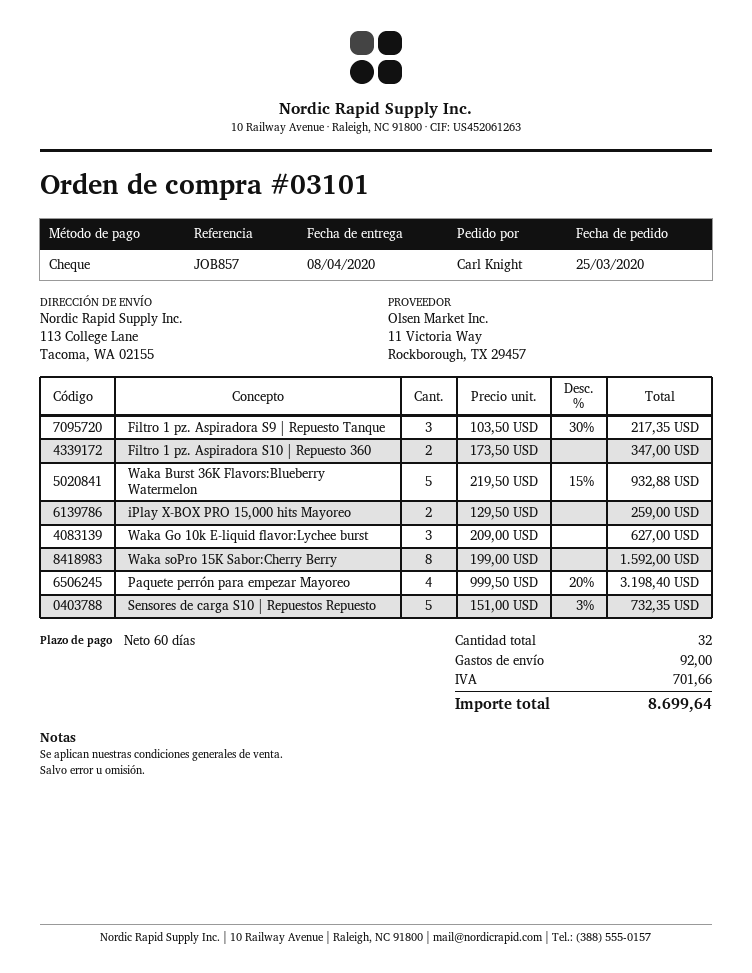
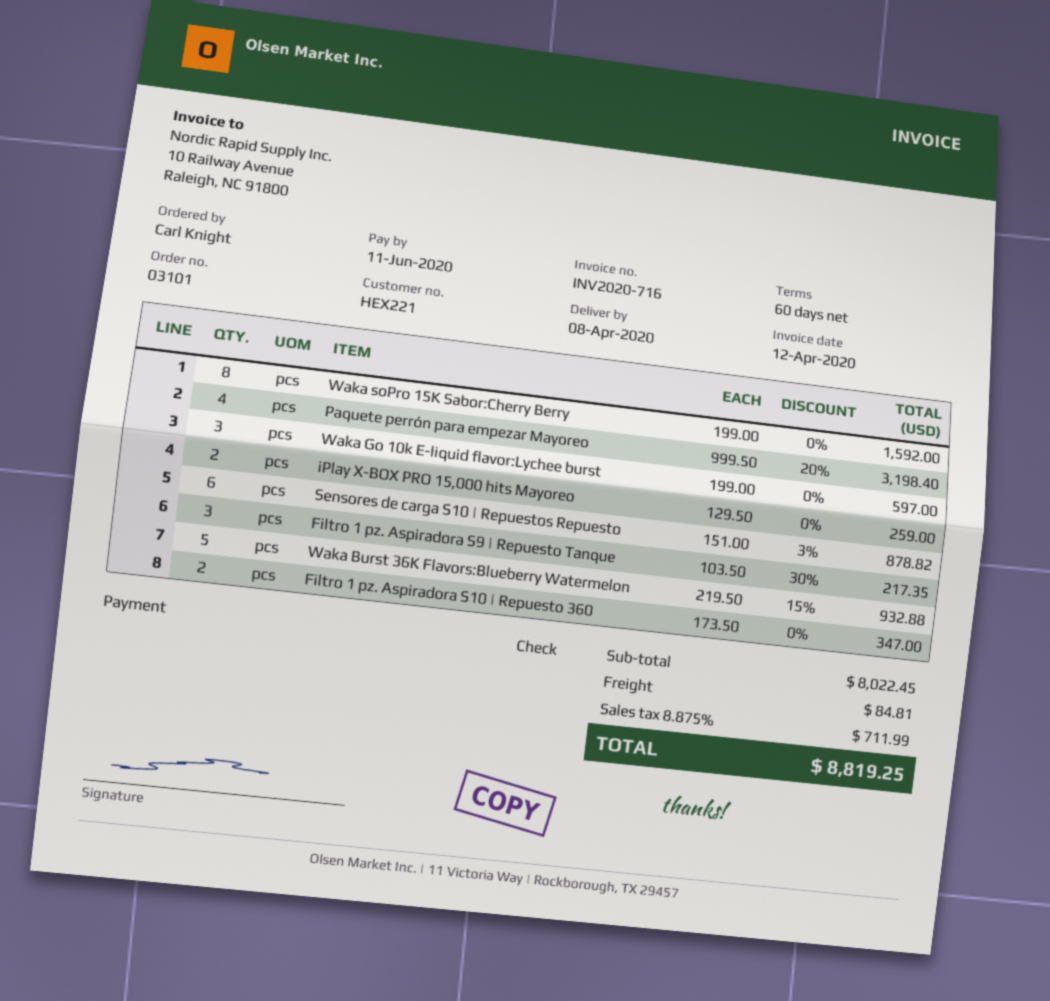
Waka Go 10k E-liquid flavor:Lychee burst: 3 x 209.00 = 627.00 -> 3 x 199.00 = 597.00
Sensores de carga S10 | Repuestos Repuesto: 5 x 151.00 - 3% = 732.35 -> 6 x 151.00 - 3% = 878.82
shipping: 92.00 -> 84.81
tax: 701.66 -> 711.99
total: 8699.64 -> 8819.25

